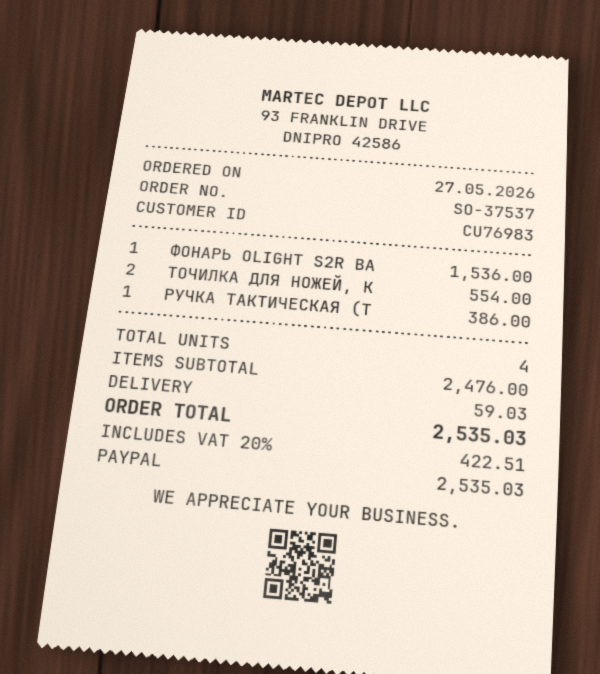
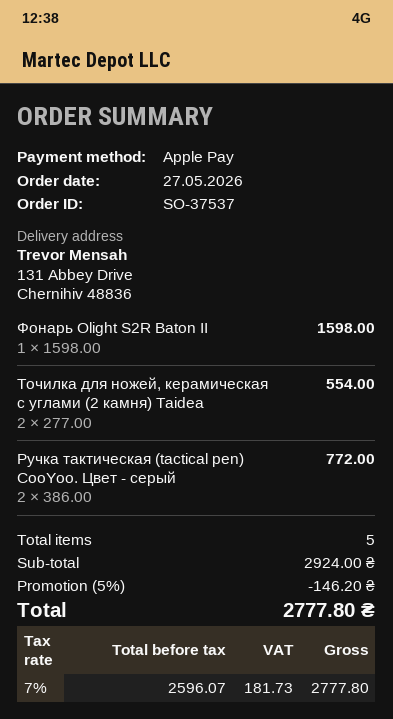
payment method: PayPal -> Apple Pay
ФОНАРЬ OLIGHT S2R BA: 1 for 1536.00 -> 1 for 1598.00
РУЧКА ТАКТИЧЕСКАЯ (T: 1 for 386.00 -> 2 for 772.00
total quantity: 4 -> 5
subtotal: 2476.00 -> 2924.00
discount: none -> 5% = 146.20
shipping: 59.03 -> none
tax: 20% = 422.51 -> 7% = 181.73
total: 2535.03 -> 2777.80

